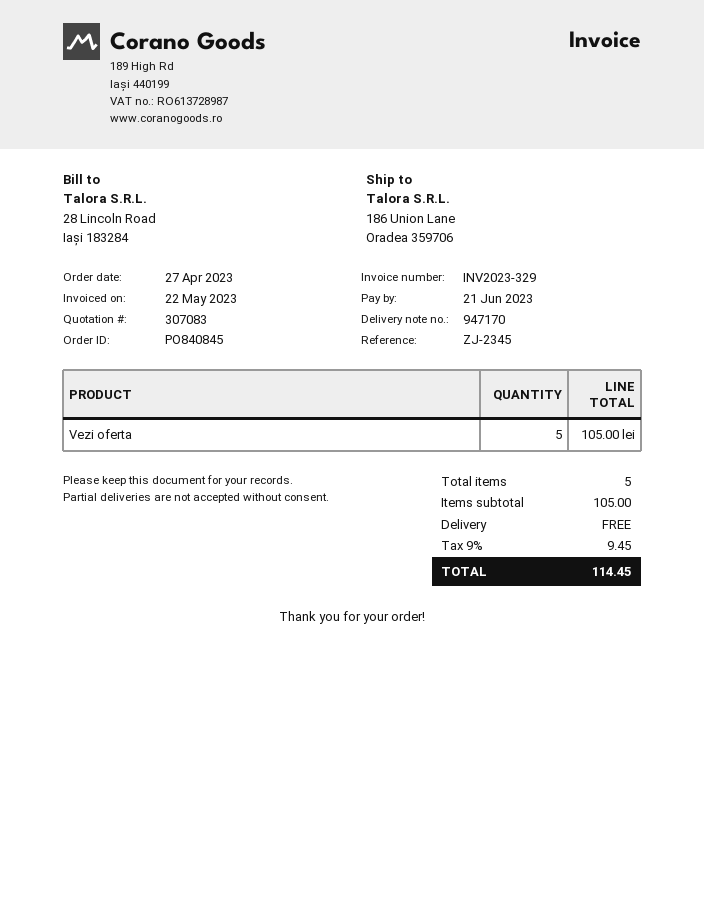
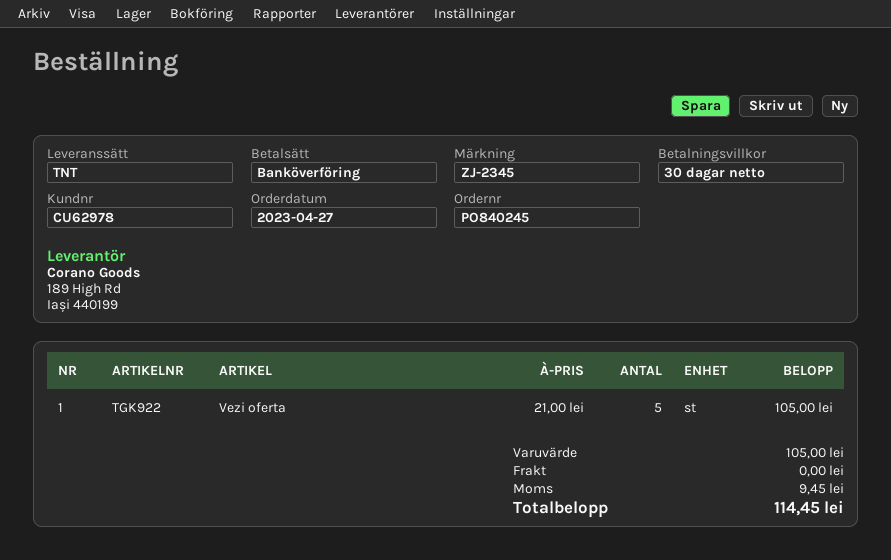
order number: PO840845 -> PO840245

